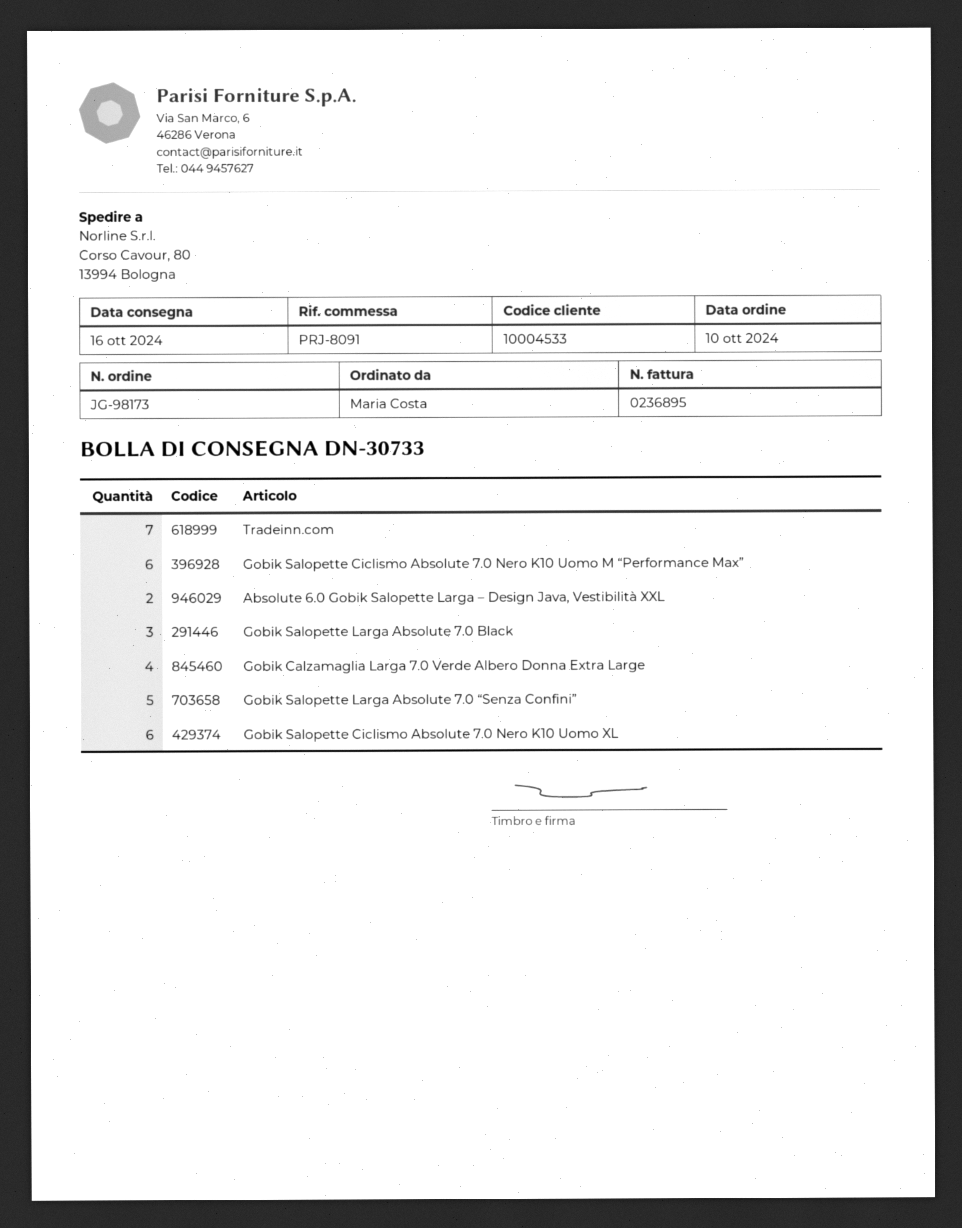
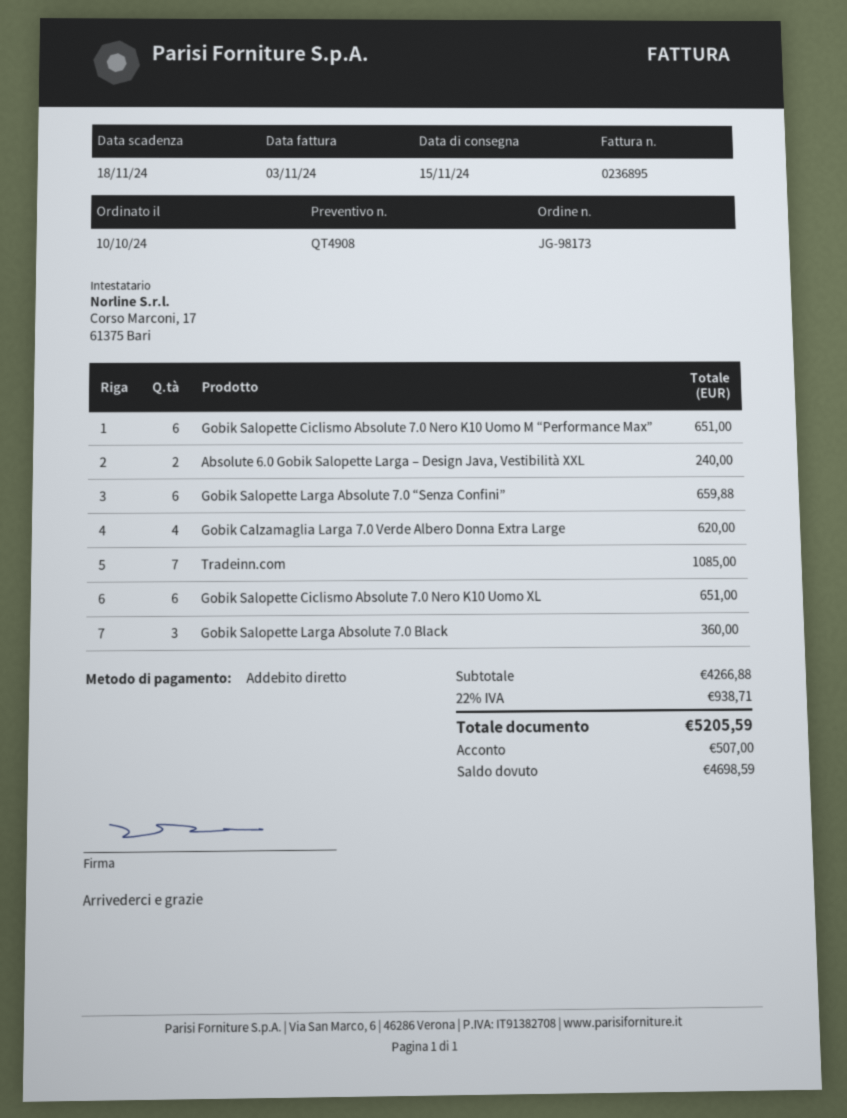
delivery date: 2024-10-16 -> 2024-11-15
Gobik Salopette Larga Absolute 7.0 “Senza Confini”: 5 -> 6

